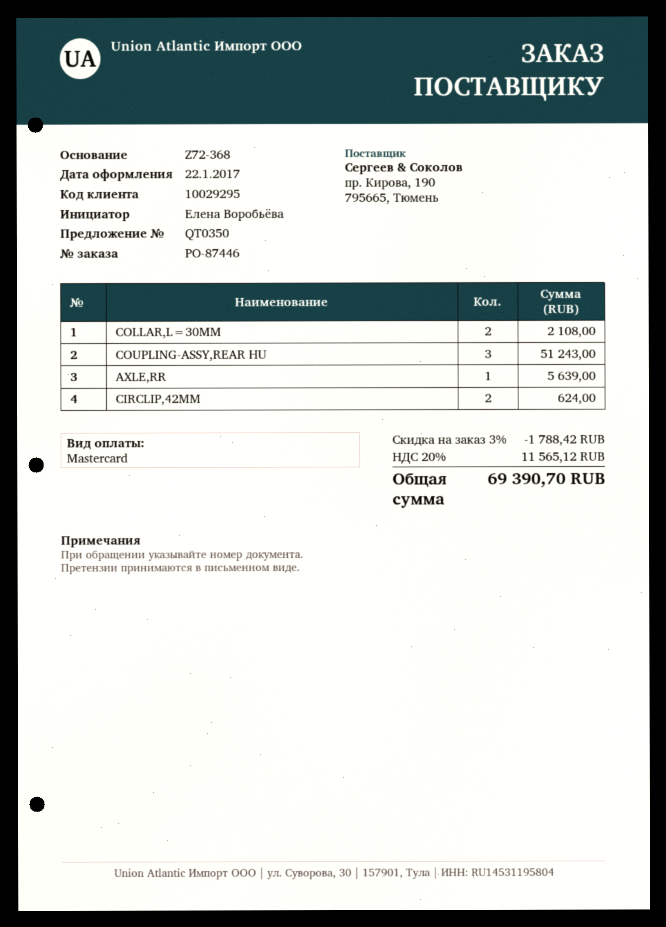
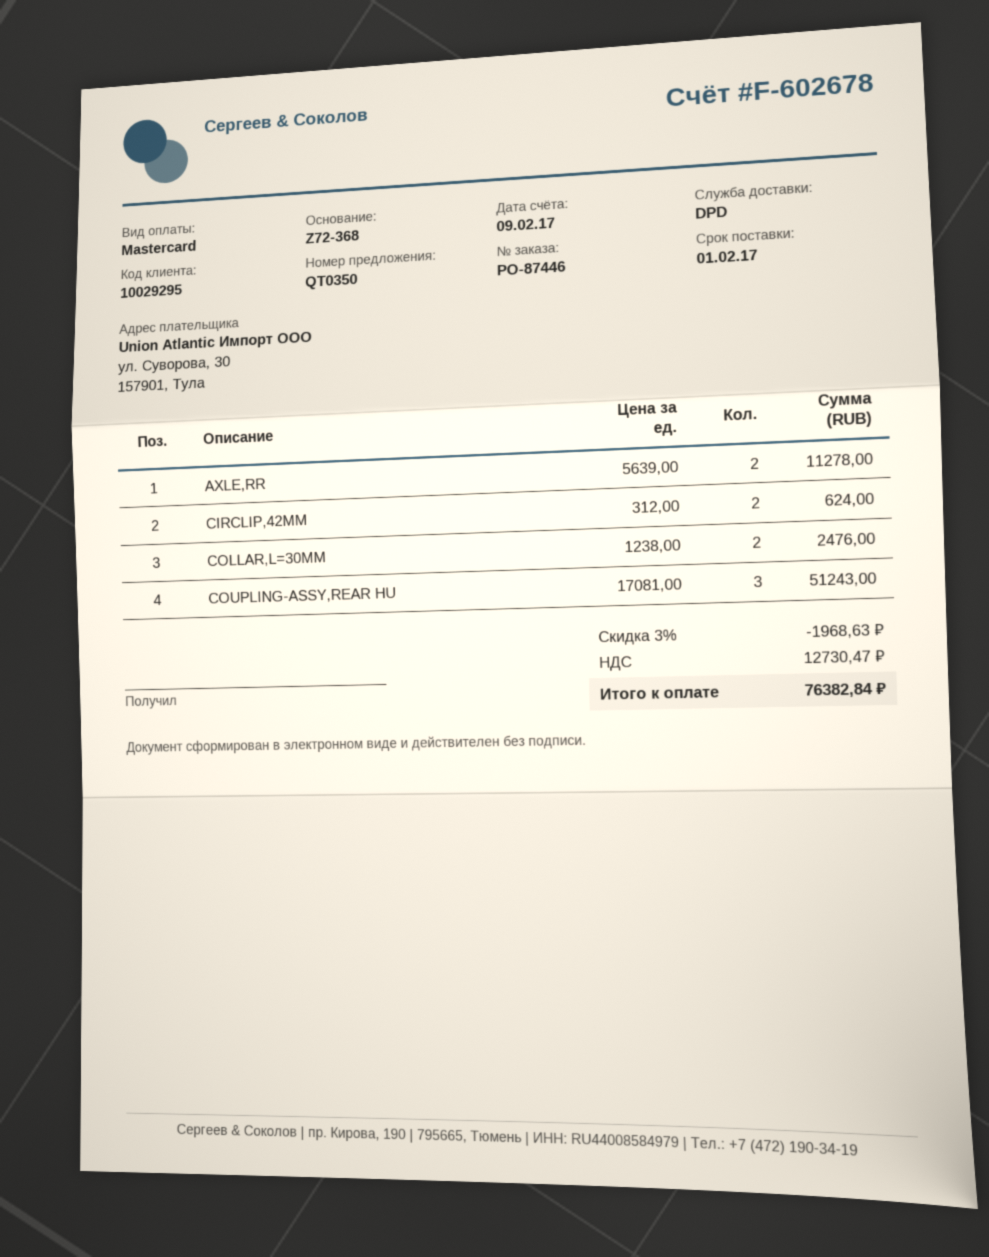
COLLAR,L=30MM: 2 for 2108.00 -> 2 for 2476.00
AXLE,RR: 1 for 5639.00 -> 2 for 11278.00
discount: 3% = 1788.42 -> 3% = 1968.63
tax: 11565.12 -> 12730.47
total: 69390.70 -> 76382.84

